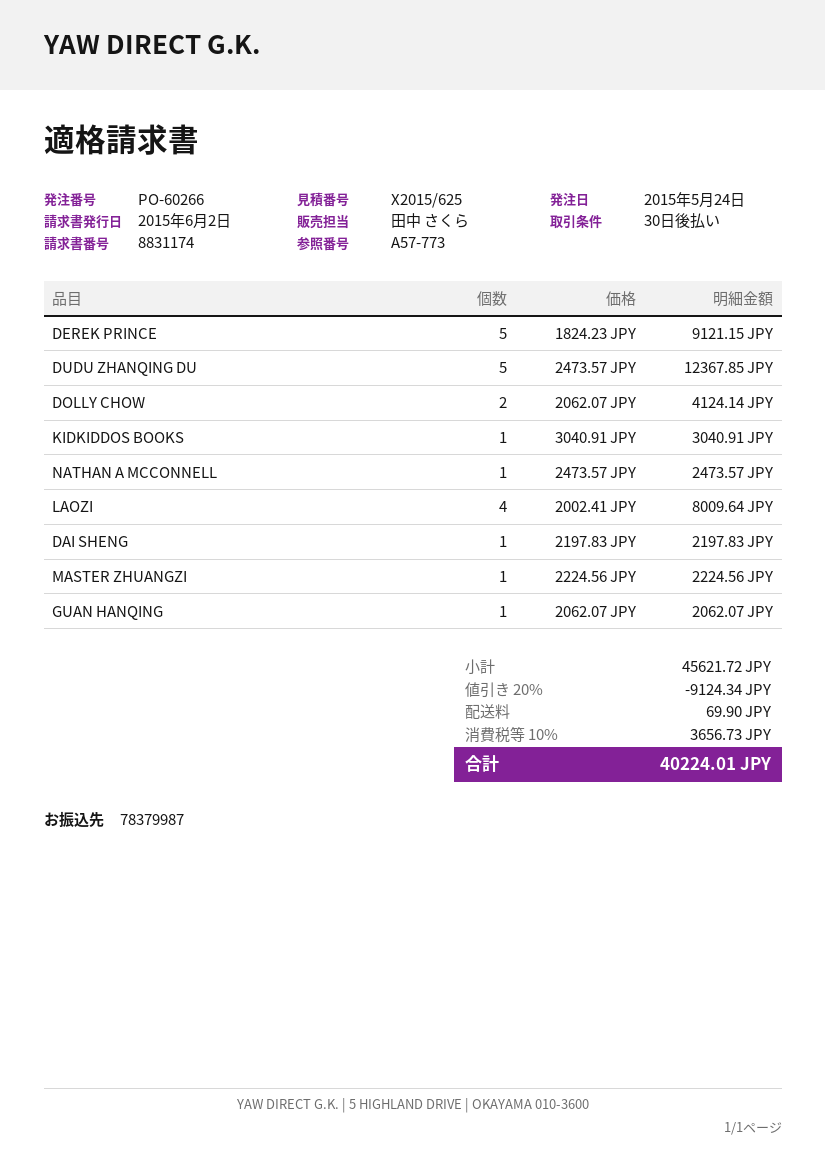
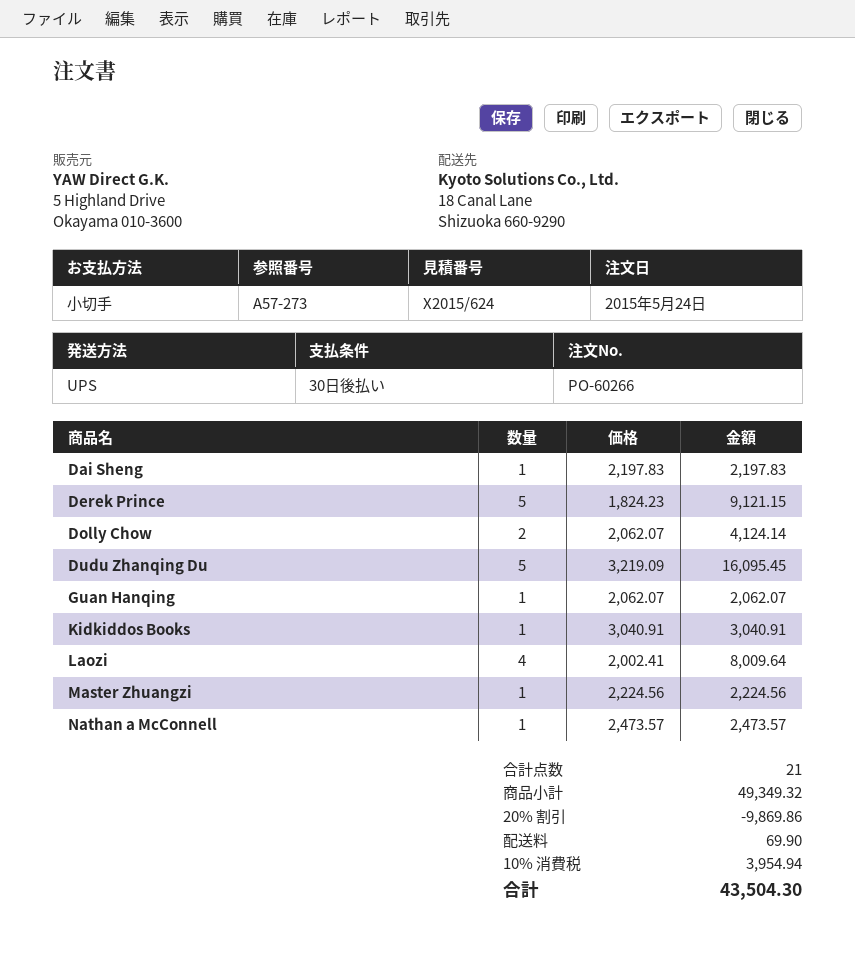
quote number: X2015/625 -> X2015/624
reference: A57-773 -> A57-273
DUDU ZHANQING DU: 5 x 2473.57 = 12367.85 -> 5 x 3219.09 = 16095.45
subtotal: 45621.72 -> 49349.32
discount: 20% = 9124.34 -> 20% = 9869.86
tax: 10% = 3656.73 -> 10% = 3954.94
total: 40224.01 -> 43504.30

